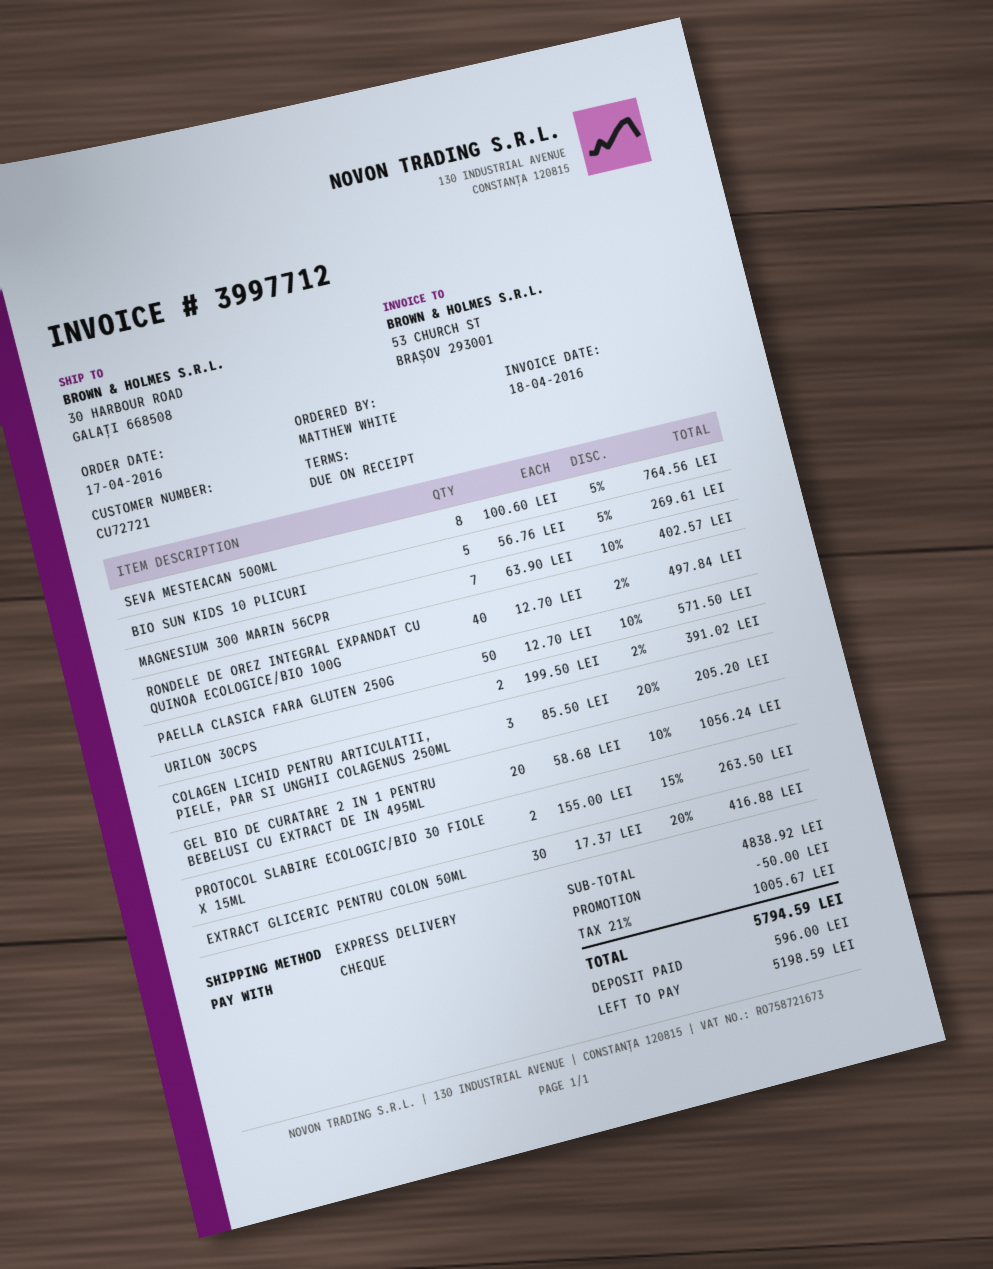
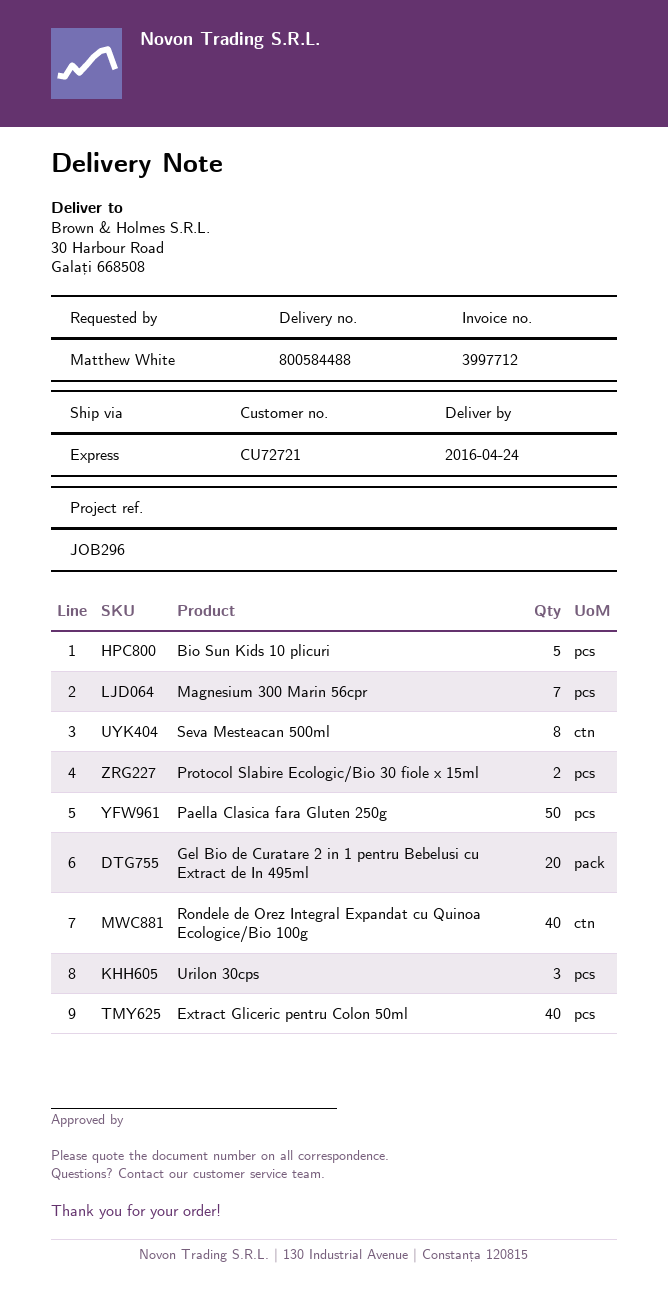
URILON 30CPS: 2 -> 3
COLAGEN LICHID PENTRU ARTICULATII, PIELE, PAR SI UNGHII COLAGENUS 250ML: 3 -> none
EXTRACT GLICERIC PENTRU COLON 50ML: 30 -> 40

